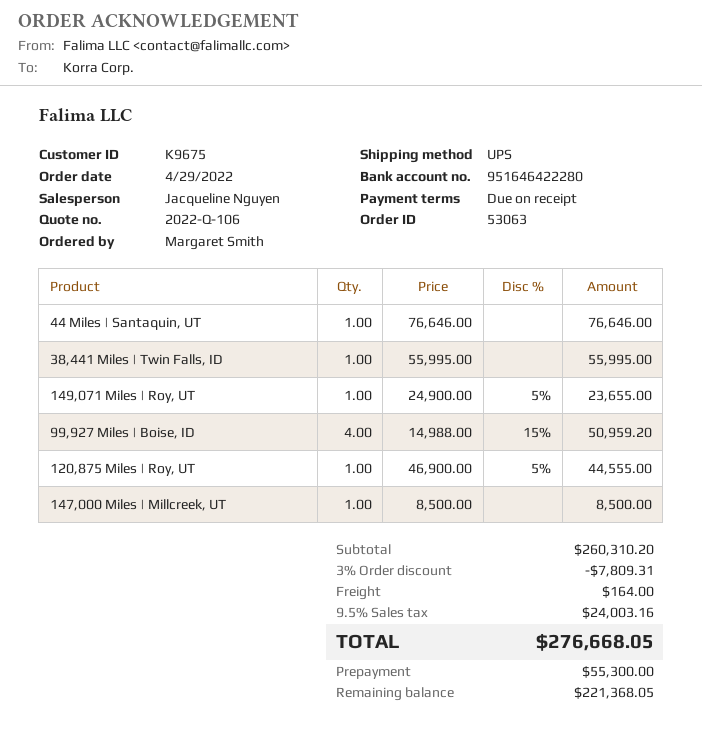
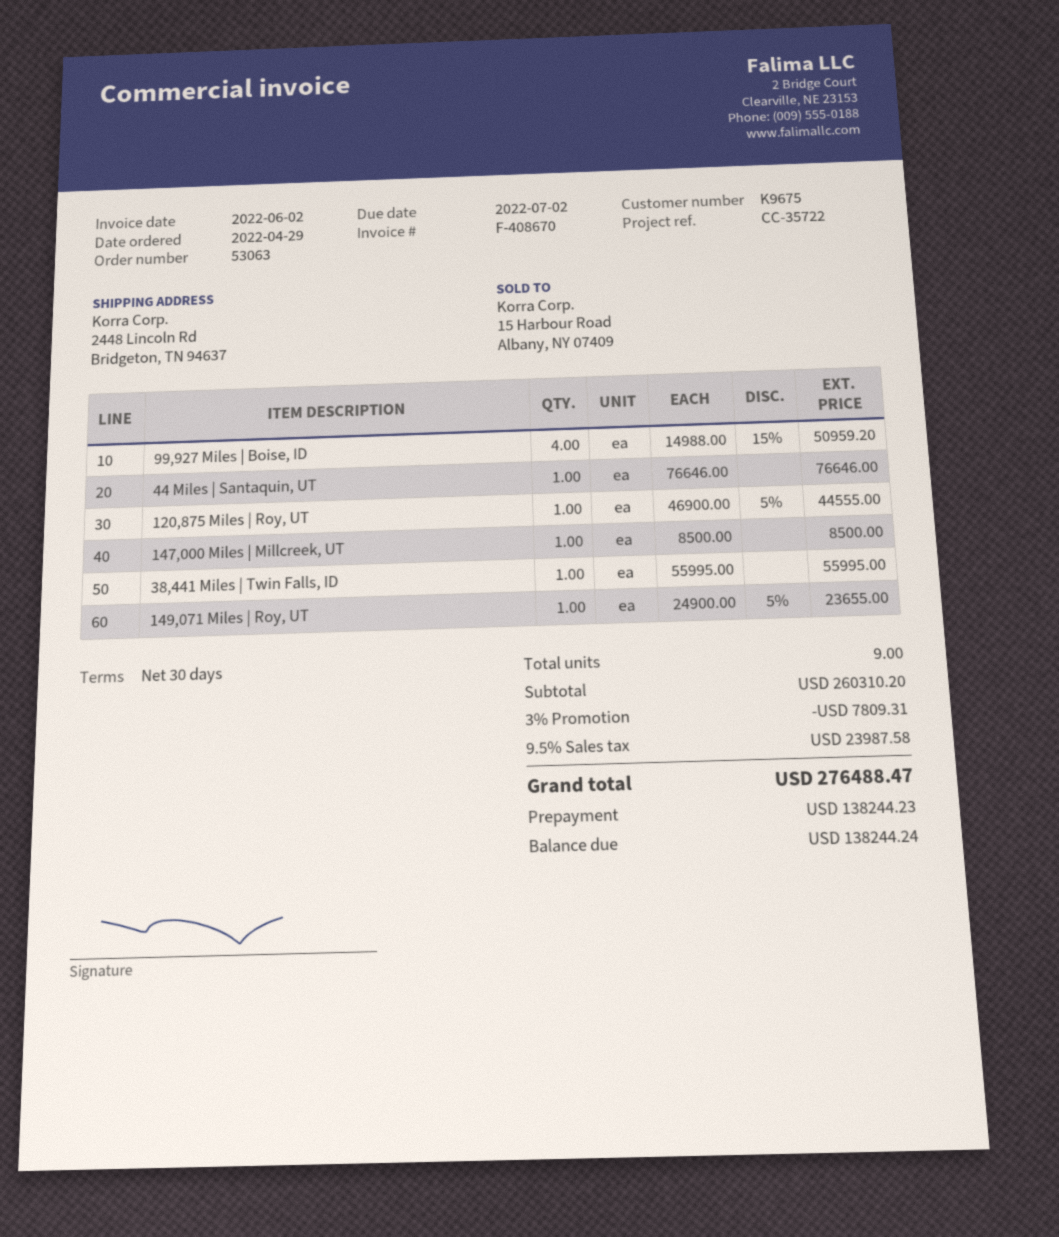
payment terms: on receipt -> 30 days
shipping: 164.00 -> none
tax: 9.5% = 24003.16 -> 9.5% = 23987.58
total: 276668.05 -> 276488.47
deposit: 55300.00 -> 138244.23
balance: 221368.05 -> 138244.24

